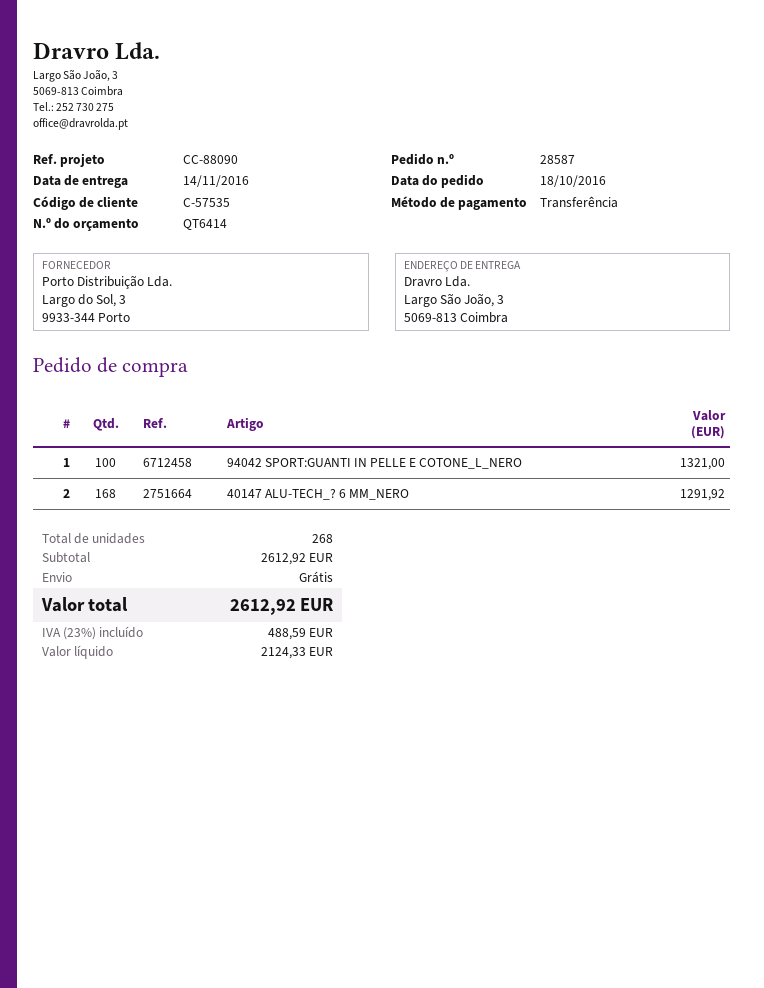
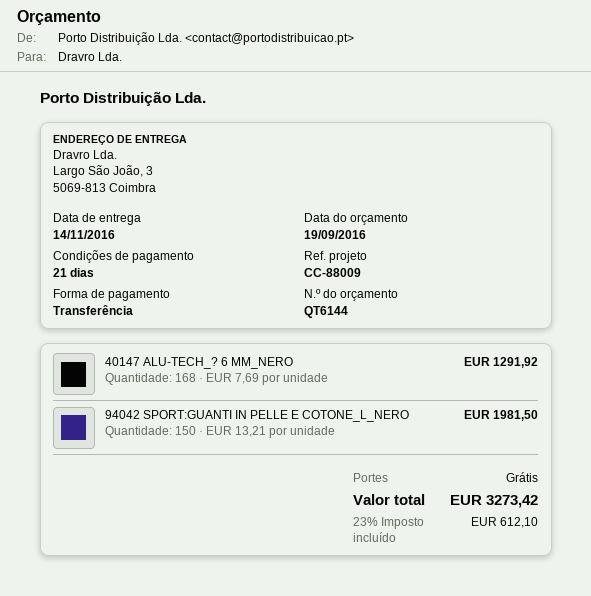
quote number: QT6414 -> QT6144
reference: CC-88090 -> CC-88009
94042 SPORT:GUANTI IN PELLE E COTONE_L_NERO: 100 for 1321.00 -> 150 for 1981.50
tax: 23% = 488.59 -> 23% = 612.10
total: 2612.92 -> 3273.42

